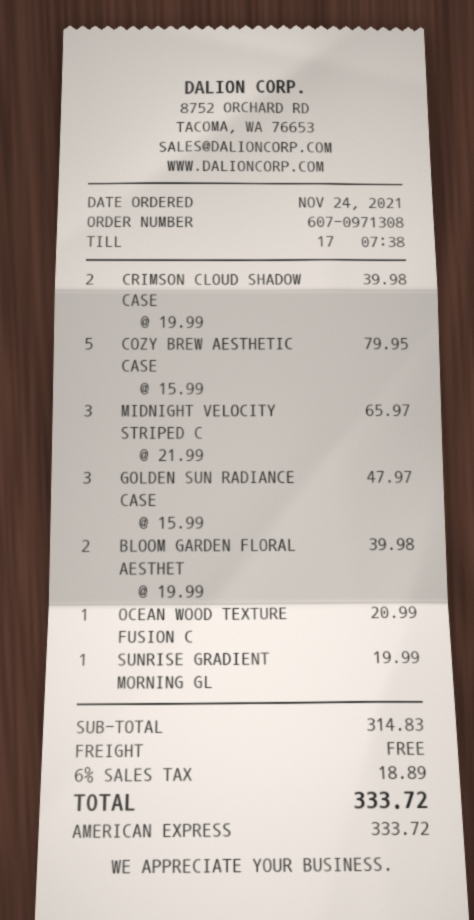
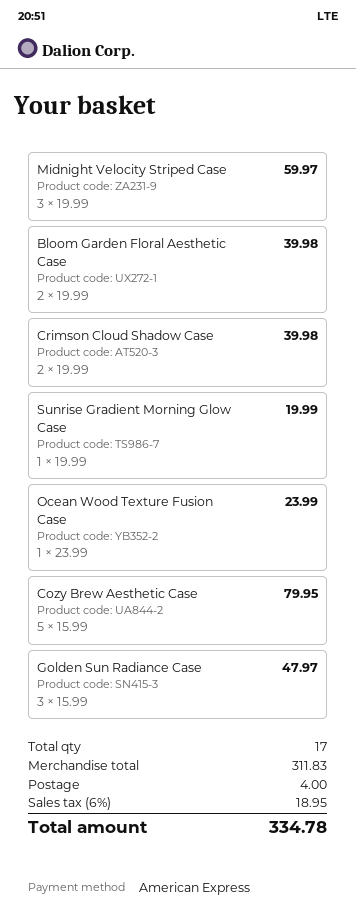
MIDNIGHT VELOCITY STRIPED C: 3 x 21.99 = 65.97 -> 3 x 19.99 = 59.97
OCEAN WOOD TEXTURE FUSION C: 1 x 20.99 = 20.99 -> 1 x 23.99 = 23.99
subtotal: 314.83 -> 311.83
shipping: 0.00 -> 4.00
tax: 6% = 18.89 -> 6% = 18.95
total: 333.72 -> 334.78

